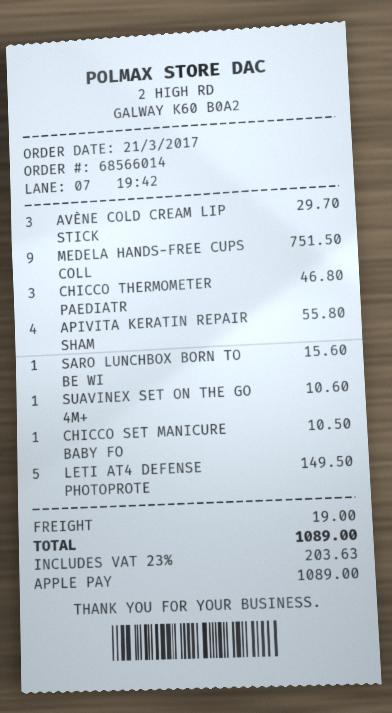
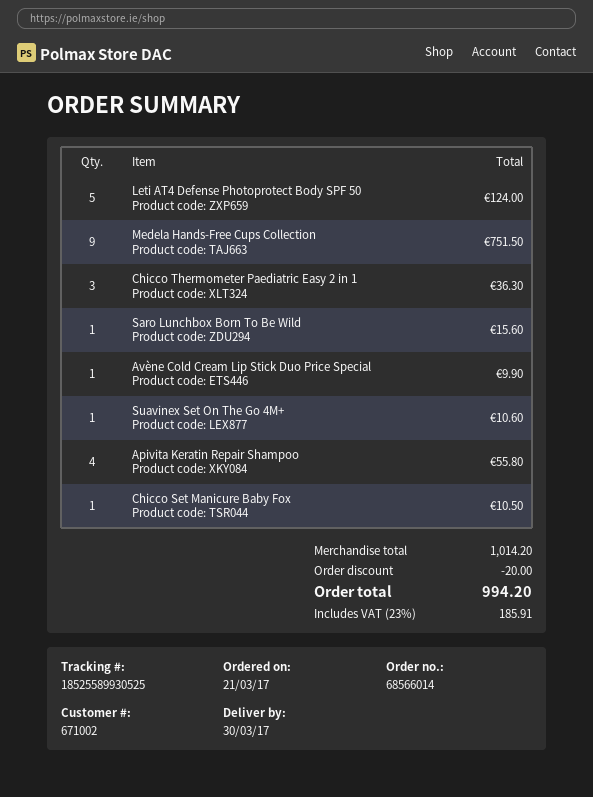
AVÈNE COLD CREAM LIP STICK: 3 for 29.70 -> 1 for 9.90
CHICCO THERMOMETER PAEDIATR: 3 for 46.80 -> 3 for 36.30
LETI AT4 DEFENSE PHOTOPROTE: 5 for 149.50 -> 5 for 124.00
discount: none -> 20.00
shipping: 19.00 -> none
tax: 23% = 203.63 -> 23% = 185.91
total: 1089.00 -> 994.20

